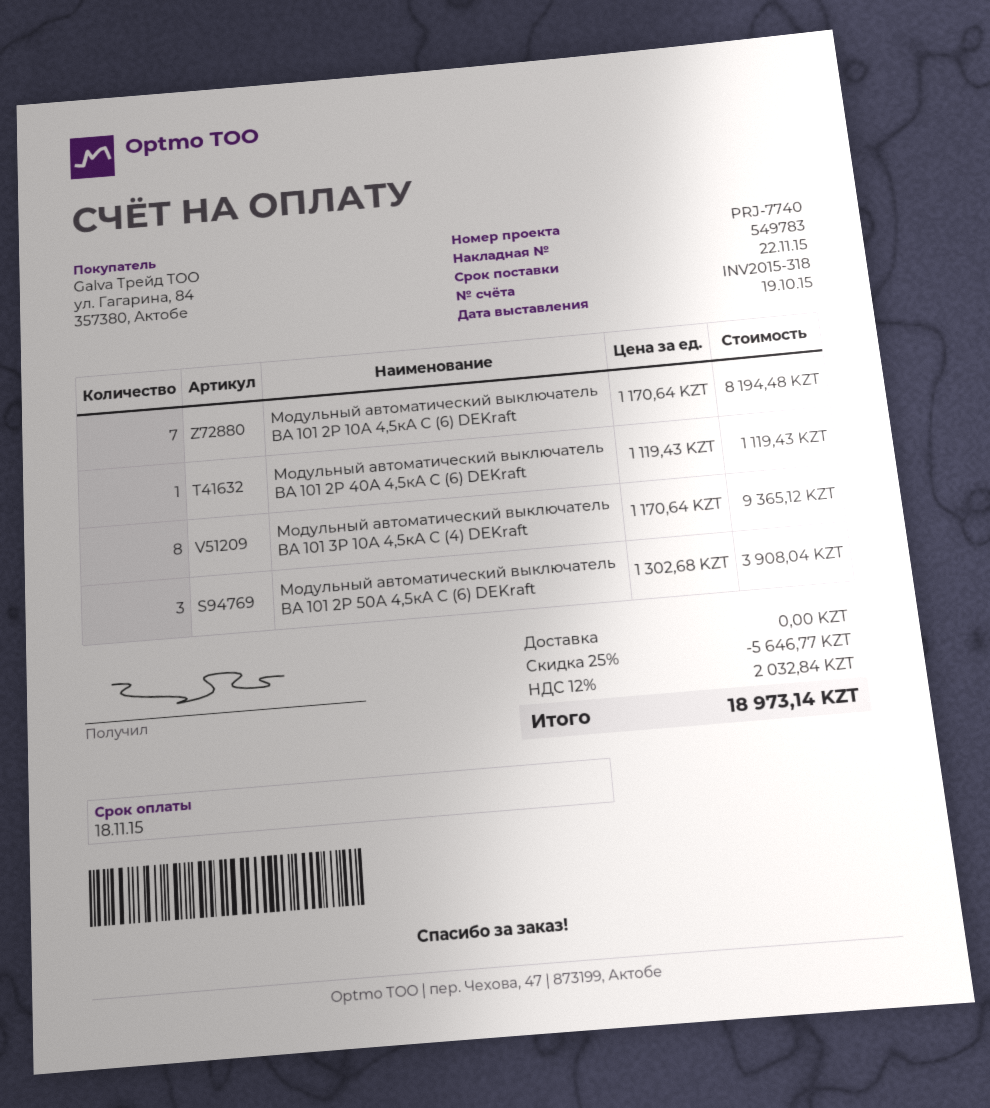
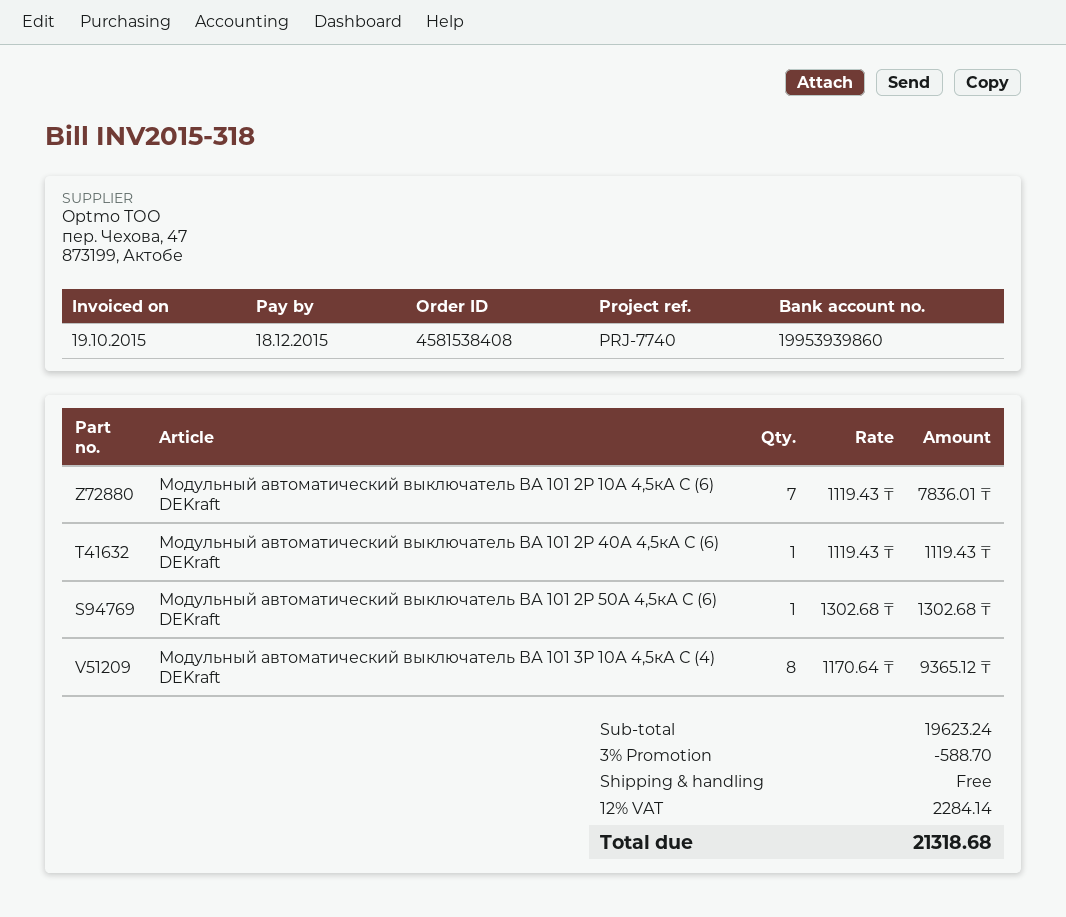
due date: 2015-11-18 -> 2015-12-18
Модульный автоматический выключатель ВА 101 2P 10А 4,5кА С (6) DEKraft: 7 x 1170.64 = 8194.48 -> 7 x 1119.43 = 7836.01
Модульный автоматический выключатель ВА 101 2P 50А 4,5кА С (6) DEKraft: 3 x 1302.68 = 3908.04 -> 1 x 1302.68 = 1302.68
discount: 25% = 5646.77 -> 3% = 588.70
tax: 12% = 2032.84 -> 12% = 2284.14
total: 18973.14 -> 21318.68

